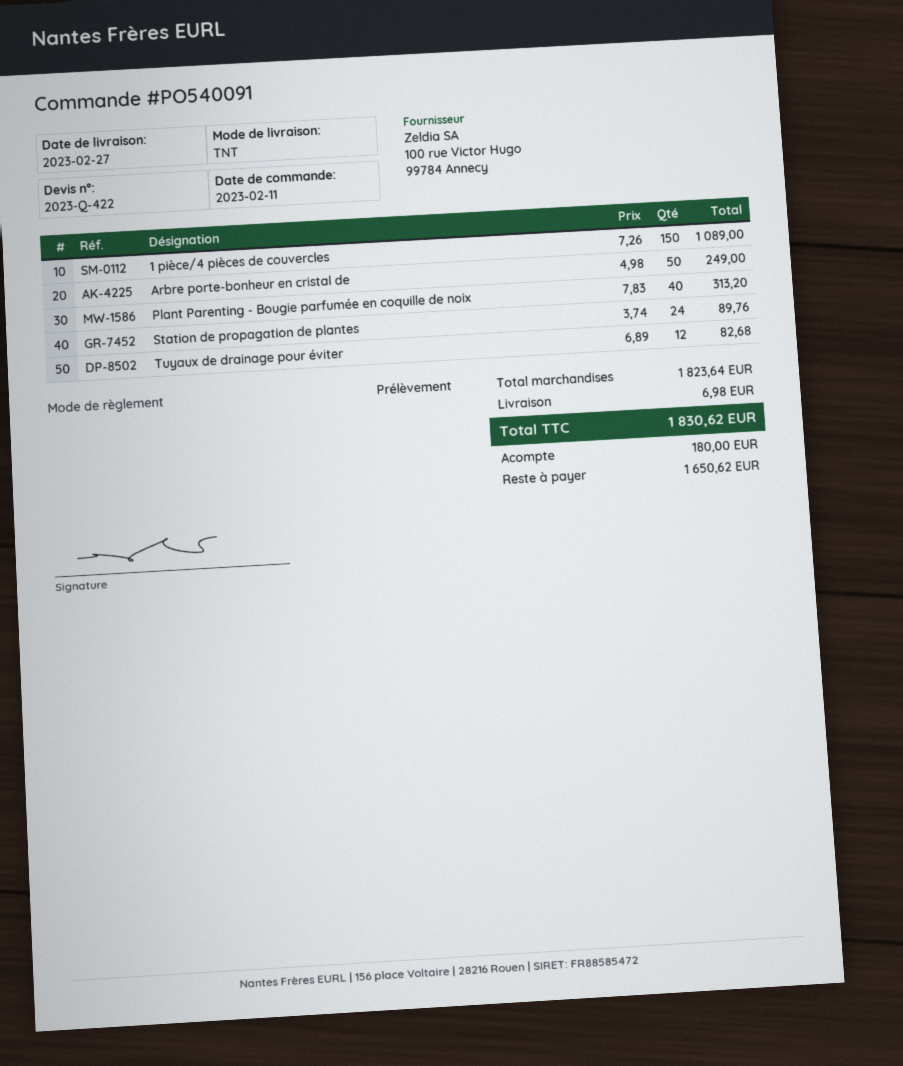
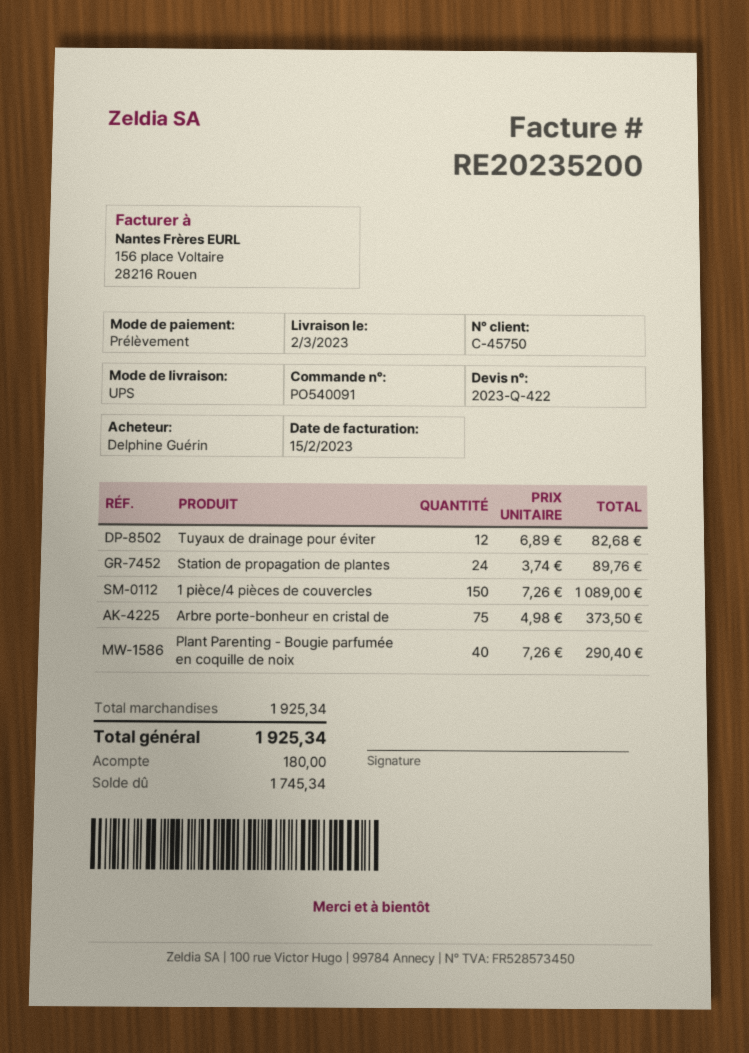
delivery date: 2023-02-27 -> 2023-03-02
shipping method: TNT -> UPS
Arbre porte-bonheur en cristal de: 50 x 4.98 = 249.00 -> 75 x 4.98 = 373.50
Plant Parenting - Bougie parfumée en coquille de noix: 40 x 7.83 = 313.20 -> 40 x 7.26 = 290.40
subtotal: 1823.64 -> 1925.34
shipping: 6.98 -> none
total: 1830.62 -> 1925.34
balance: 1650.62 -> 1745.34

